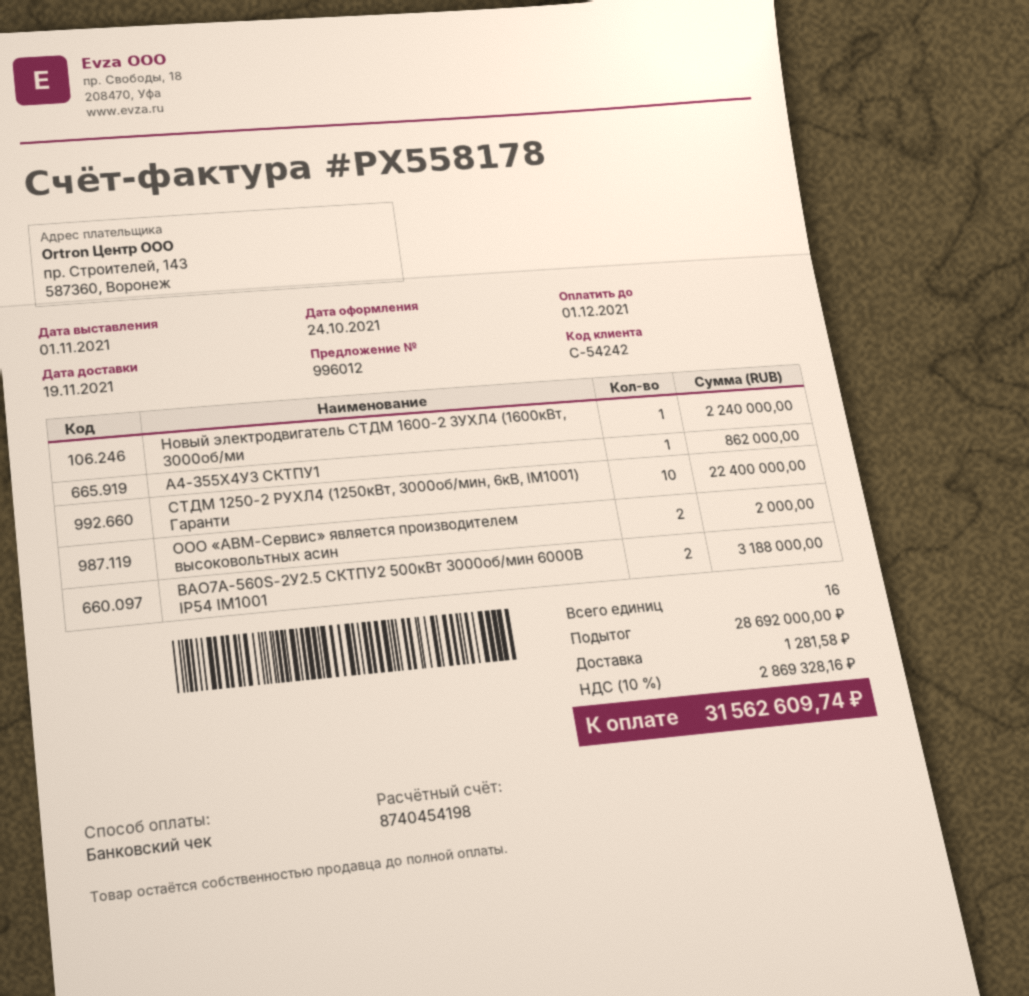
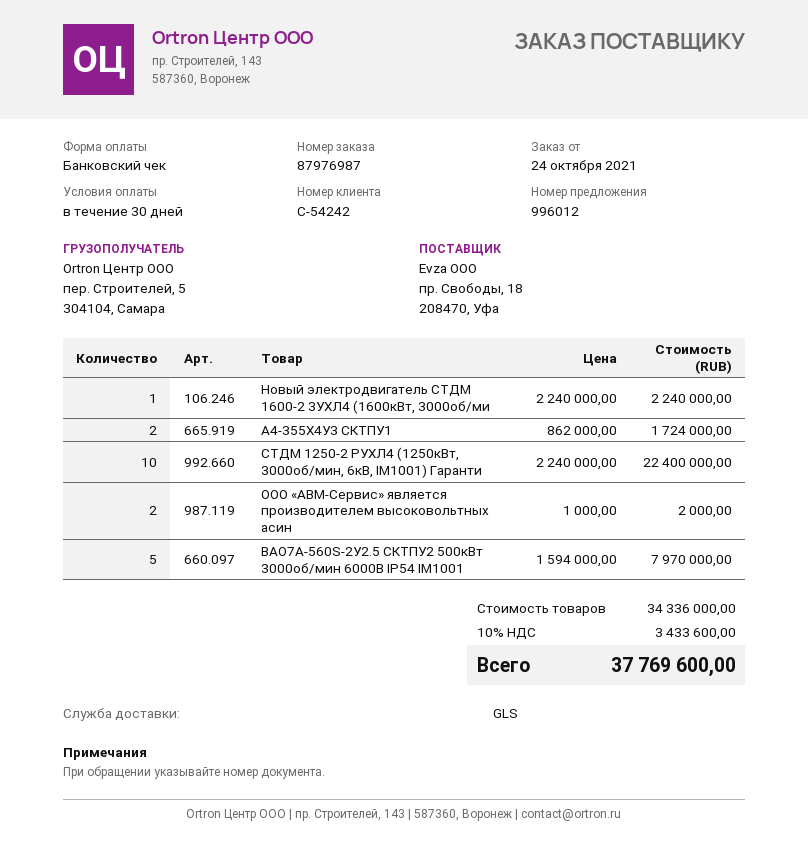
А4-355Х4У3 СКТПУ1: 1 for 862000.00 -> 2 for 1724000.00
ВАО7А-560S-2У2.5 СКТПУ2 500кВт 3000об/мин 6000В IP54 IM1001: 2 for 3188000.00 -> 5 for 7970000.00
subtotal: 28692000.00 -> 34336000.00
shipping: 1281.58 -> none
tax: 10% = 2869328.16 -> 10% = 3433600.00
total: 31562609.74 -> 37769600.00

